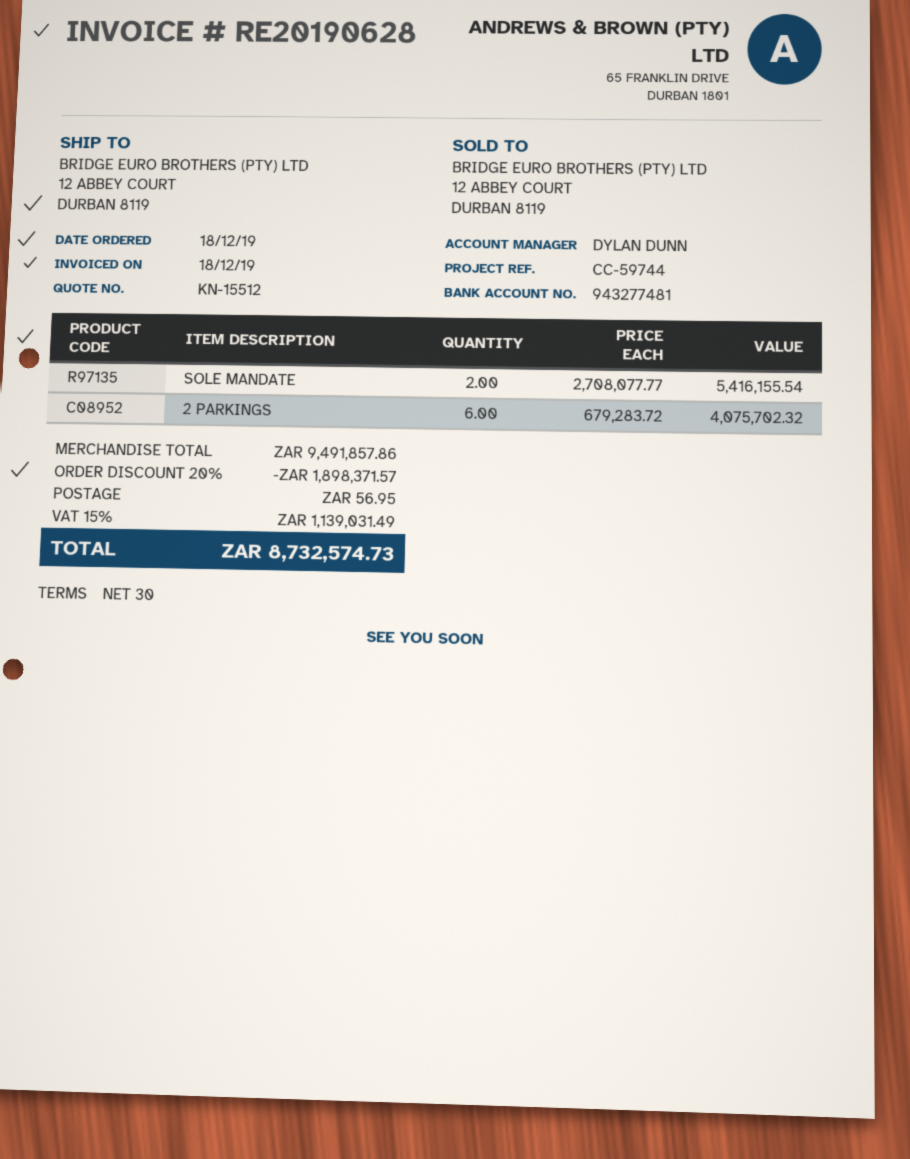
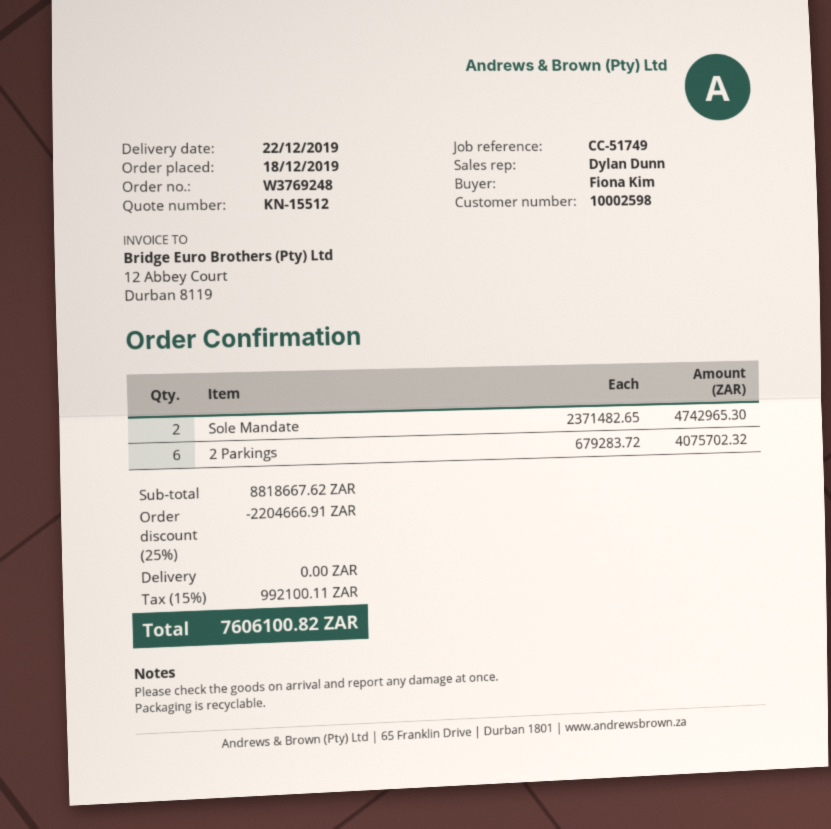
reference: CC-59744 -> CC-51749
SOLE MANDATE: 2 x 2708077.77 = 5416155.54 -> 2 x 2371482.65 = 4742965.30
subtotal: 9491857.86 -> 8818667.62
discount: 20% = 1898371.57 -> 25% = 2204666.91
shipping: 56.95 -> 0.00
tax: 15% = 1139031.49 -> 15% = 992100.11
total: 8732574.73 -> 7606100.82

